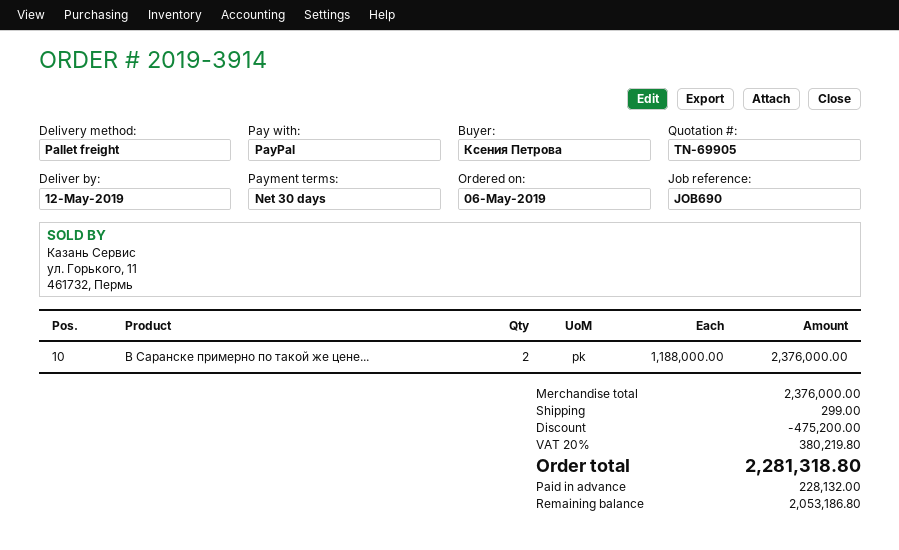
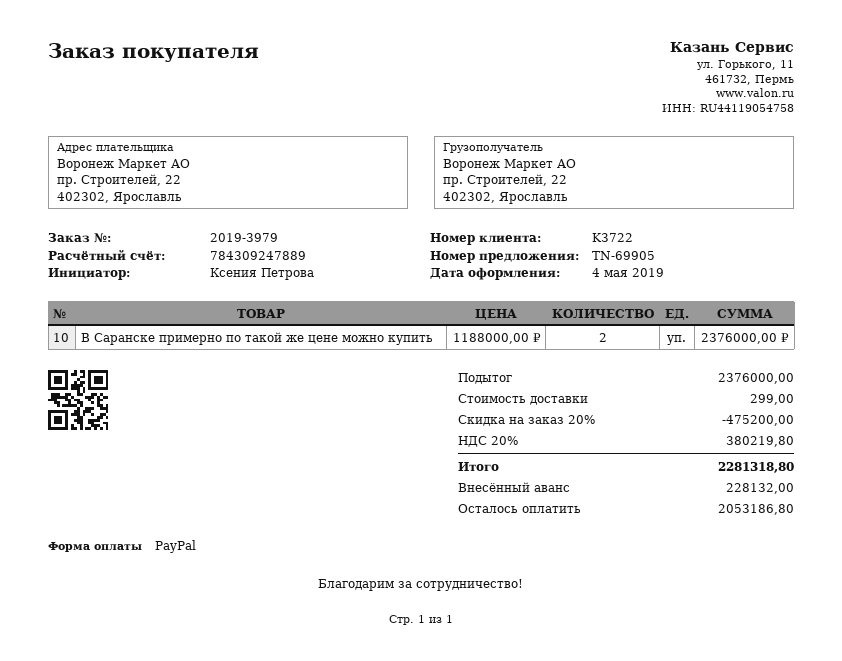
order number: 2019-3914 -> 2019-3979
order date: 2019-05-06 -> 2019-05-04

